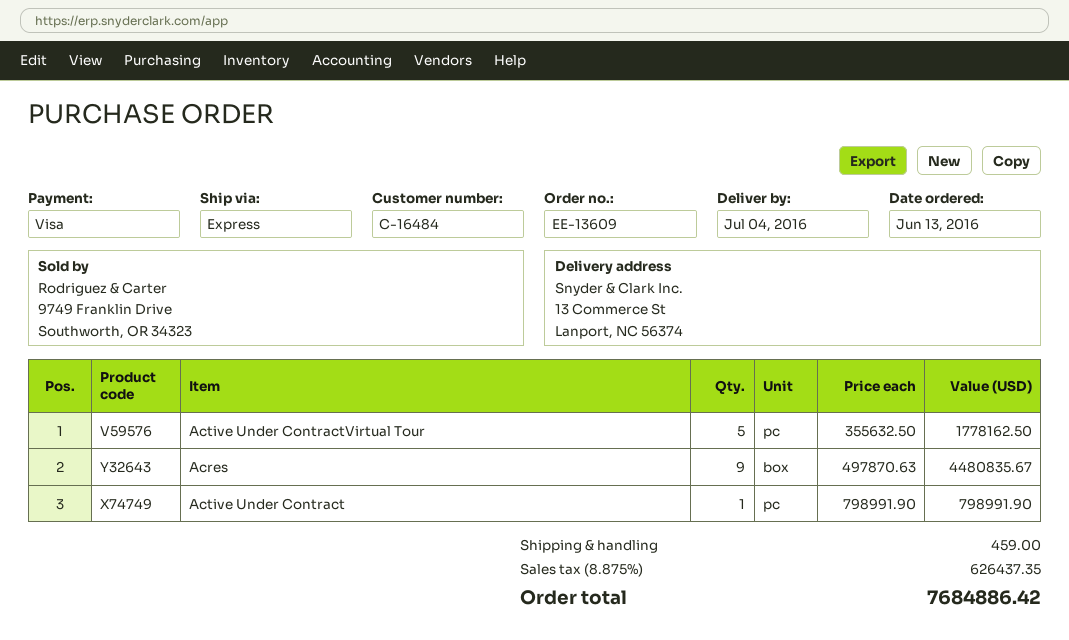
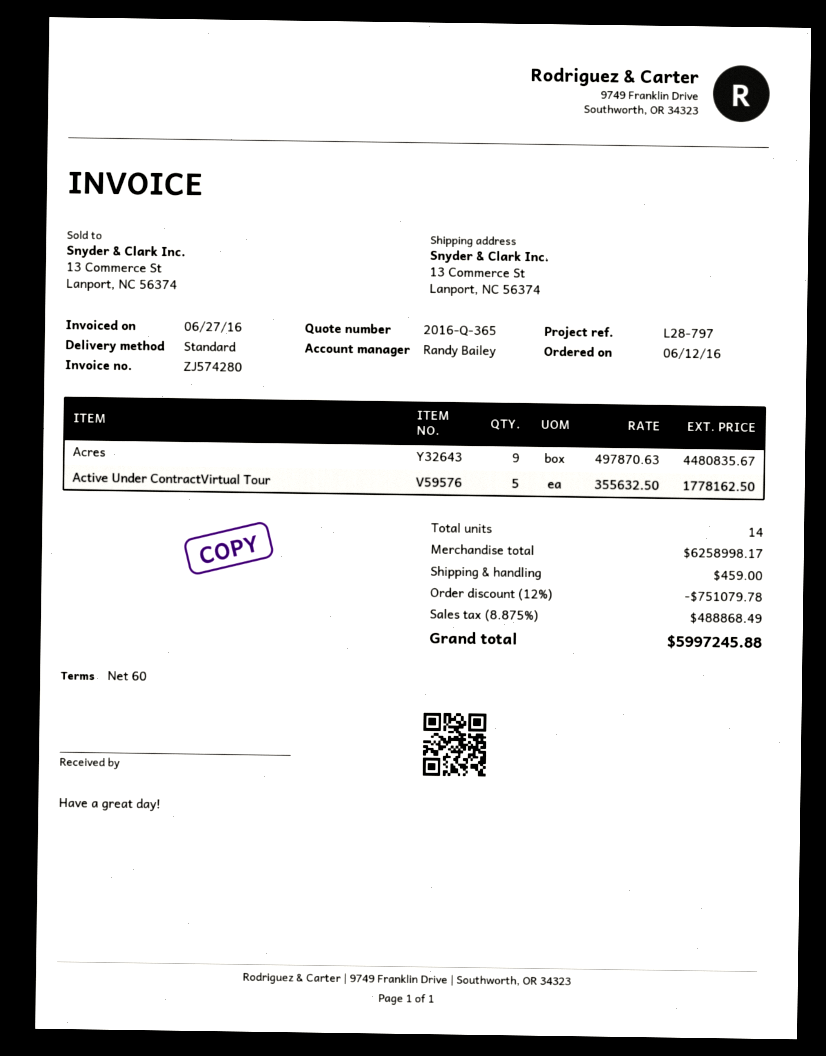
order date: 2016-06-13 -> 2016-06-12
shipping method: express -> standard
Active Under Contract: 1 x 798991.90 = 798991.90 -> none
discount: none -> 12% = 751079.78
tax: 8.875% = 626437.35 -> 8.875% = 488868.49
total: 7684886.42 -> 5997245.88

